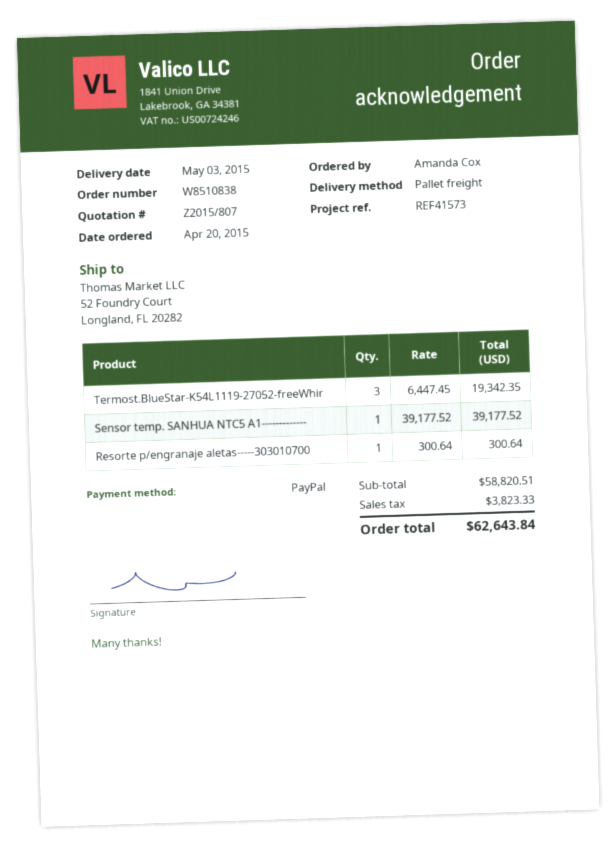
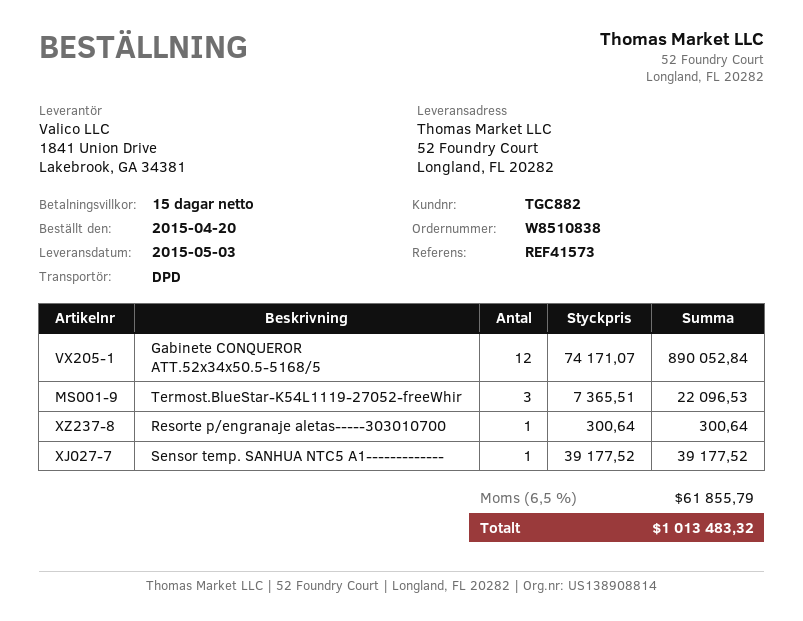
shipping method: pallet freight -> DPD
Termost.BlueStar-K54L1119-27052-freeWhir: 3 x 6447.45 = 19342.35 -> 3 x 7365.51 = 22096.53
Gabinete CONQUEROR ATT.52x34x50.5-5168/5: none -> 12 x 74171.07 = 890052.84
tax: 3823.33 -> 61855.79
total: 62643.84 -> 1013483.32

